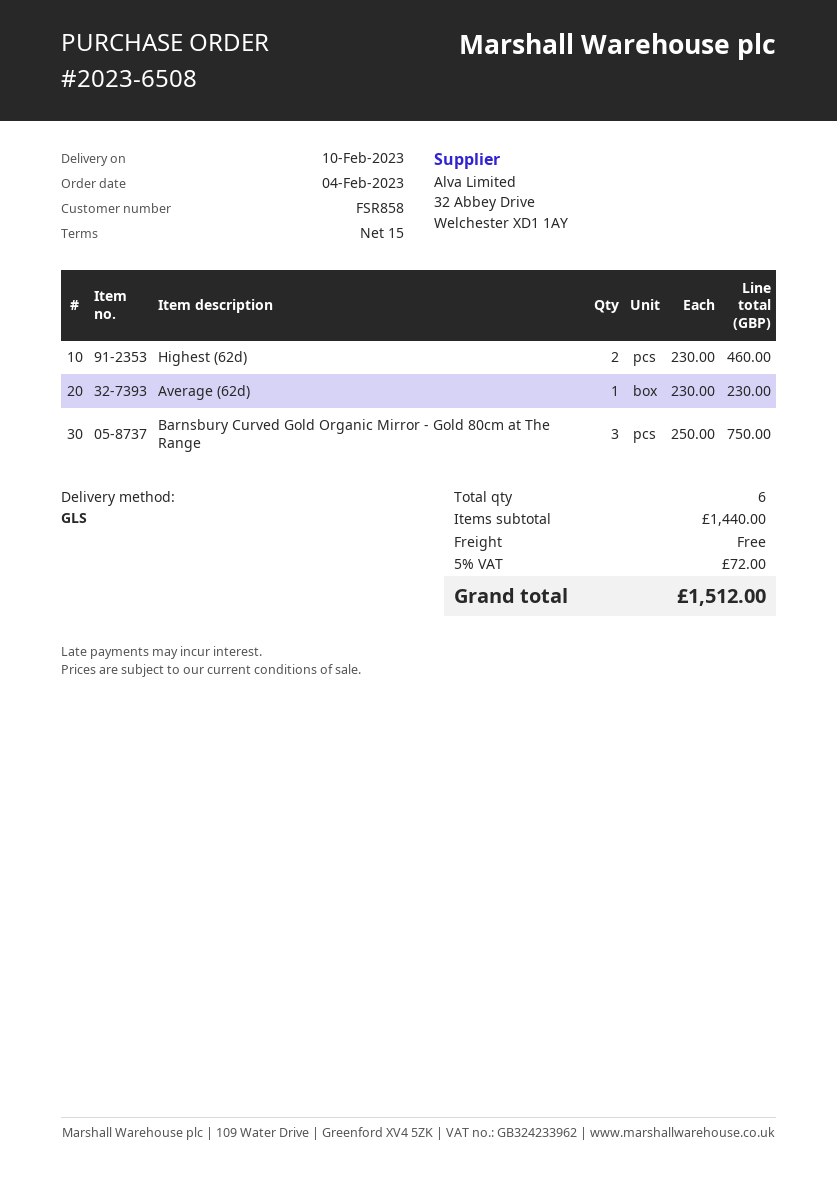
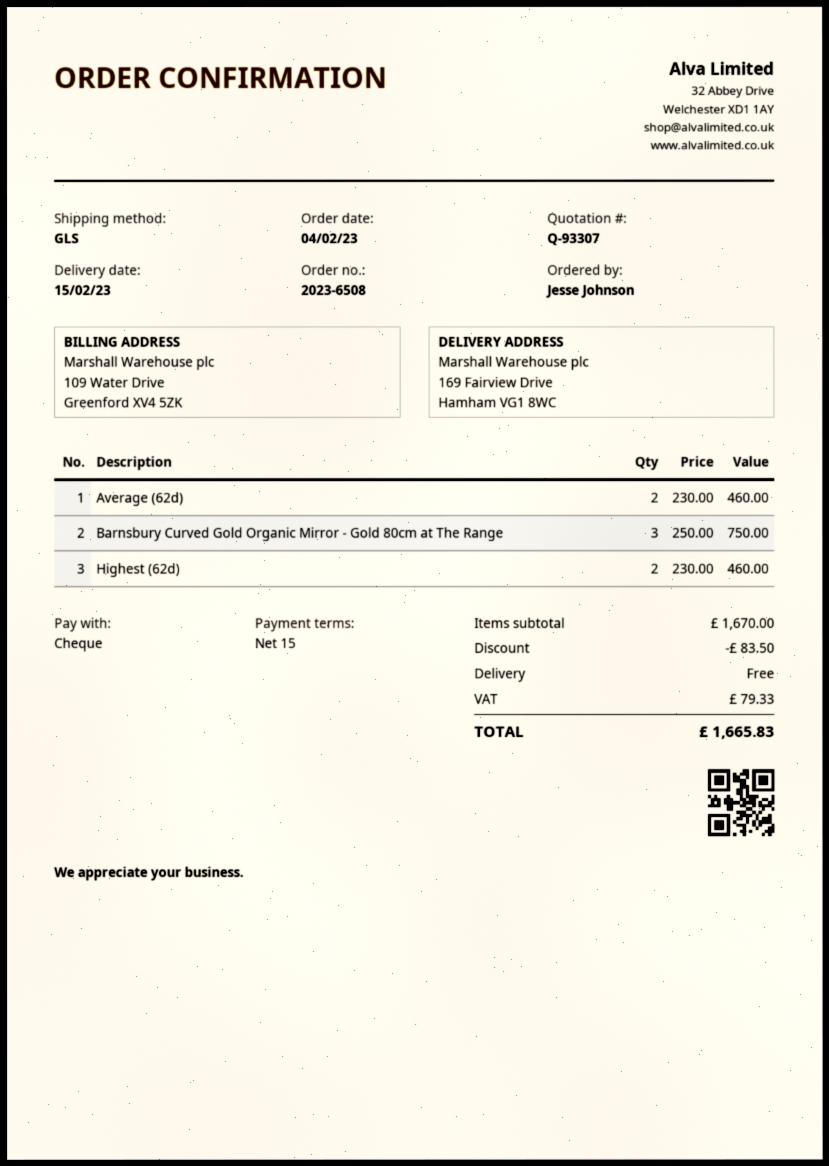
delivery date: 2023-02-10 -> 2023-02-15
Average (62d): 1 x 230.00 = 230.00 -> 2 x 230.00 = 460.00
subtotal: 1440.00 -> 1670.00
discount: none -> 83.50
tax: 72.00 -> 79.33
total: 1512.00 -> 1665.83

